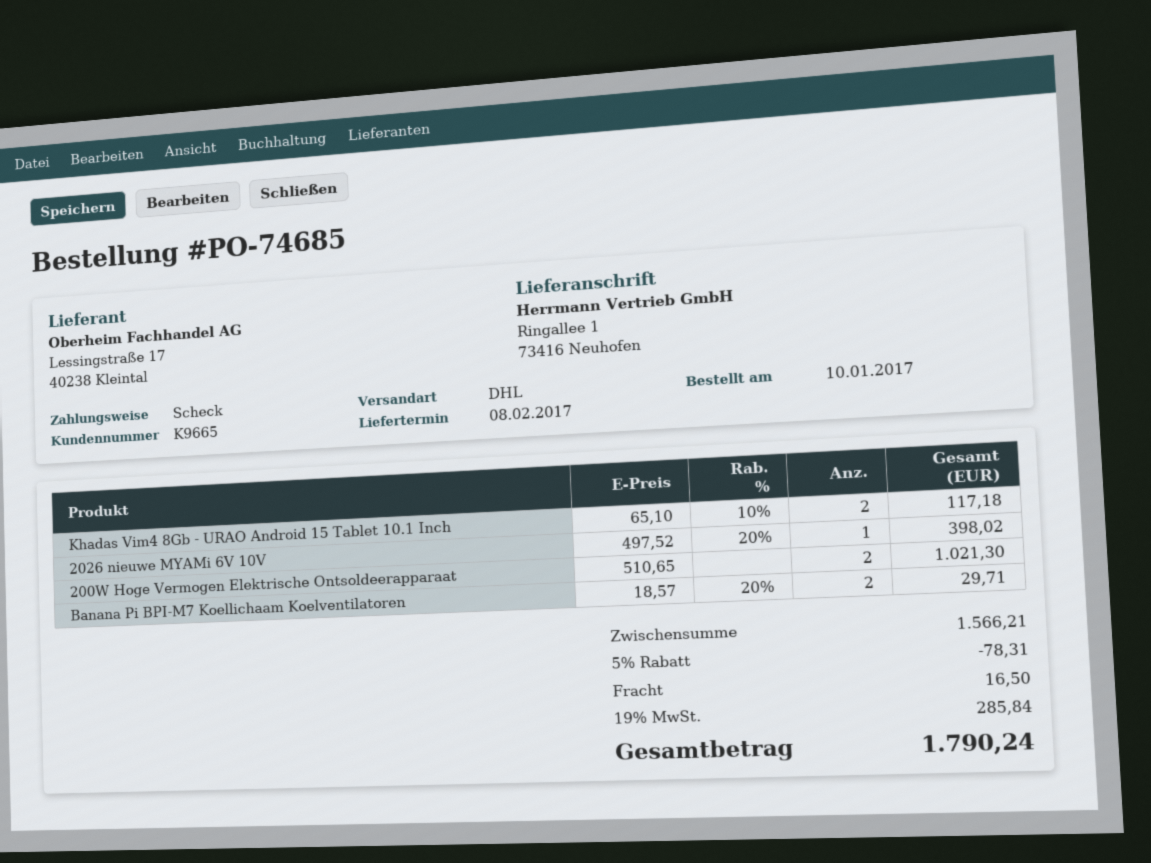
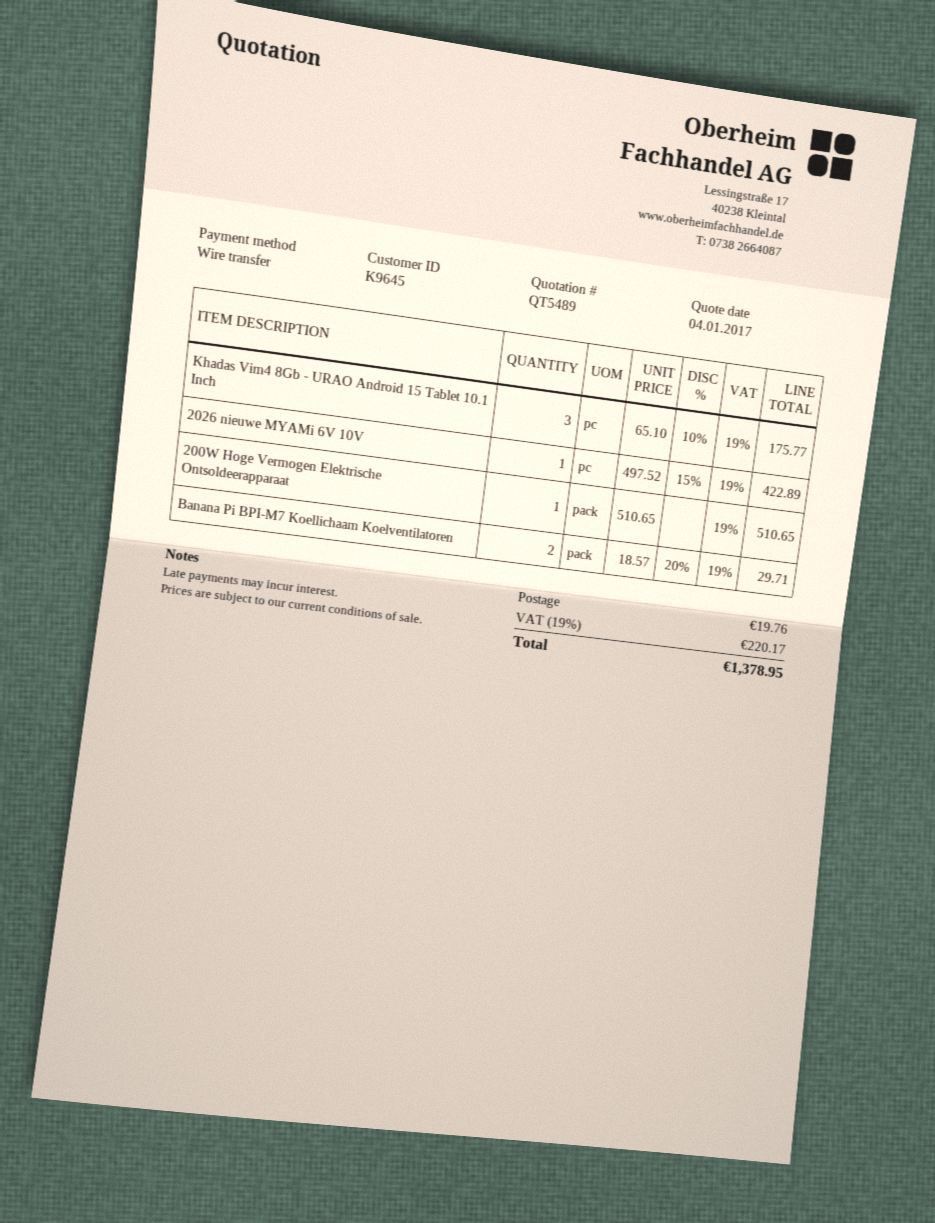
customer number: K9665 -> K9645
payment method: cheque -> bank transfer
Khadas Vim4 8Gb - URAO Android 15 Tablet 10.1 Inch: 2 x 65.10 - 10% = 117.18 -> 3 x 65.10 - 10% = 175.77
2026 nieuwe MYAMi 6V 10V: 1 x 497.52 - 20% = 398.02 -> 1 x 497.52 - 15% = 422.89
200W Hoge Vermogen Elektrische Ontsoldeerapparaat: 2 x 510.65 = 1021.30 -> 1 x 510.65 = 510.65
discount: 5% = 78.31 -> none
shipping: 16.50 -> 19.76
tax: 19% = 285.84 -> 19% = 220.17
total: 1790.24 -> 1378.95

